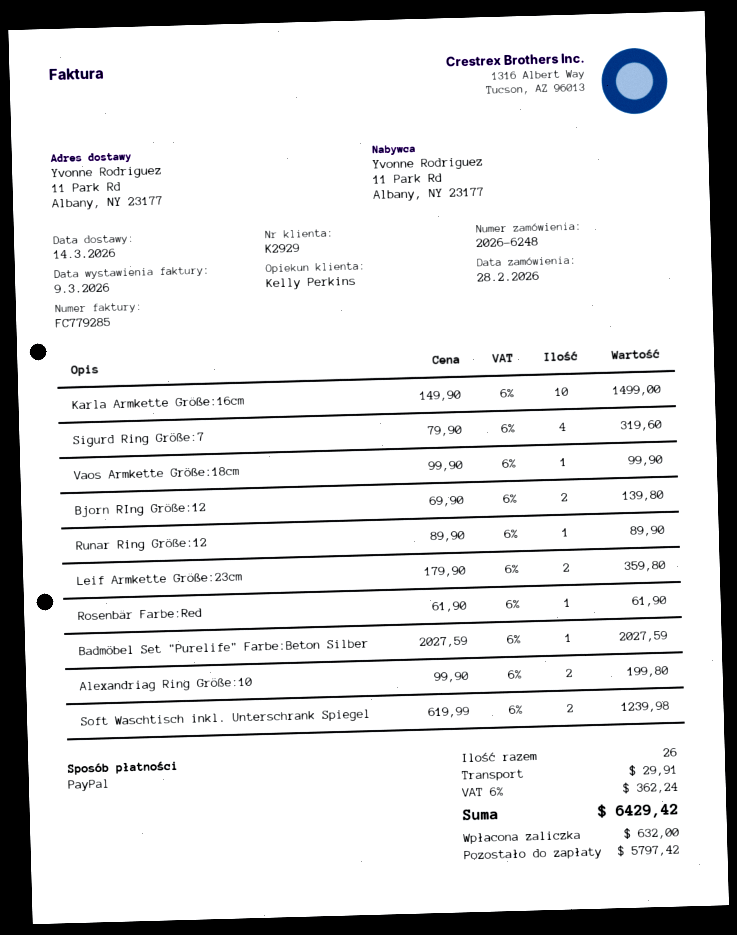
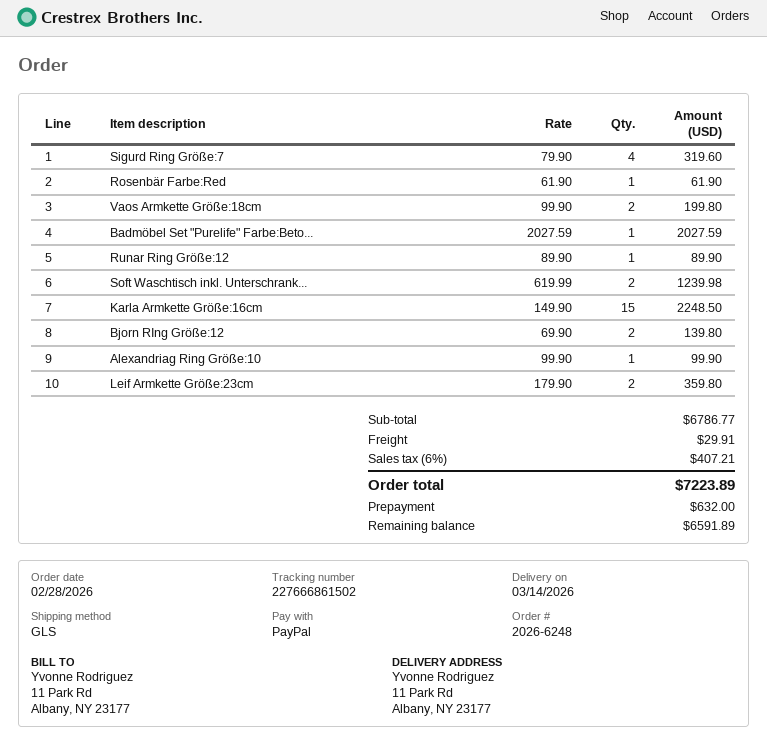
Karla Armkette Größe:16cm: 10 x 149.90 = 1499.00 -> 15 x 149.90 = 2248.50
Vaos Armkette Größe:18cm: 1 x 99.90 = 99.90 -> 2 x 99.90 = 199.80
Alexandriag Ring Größe:10: 2 x 99.90 = 199.80 -> 1 x 99.90 = 99.90
tax: 6% = 362.24 -> 6% = 407.21
total: 6429.42 -> 7223.89
balance: 5797.42 -> 6591.89

